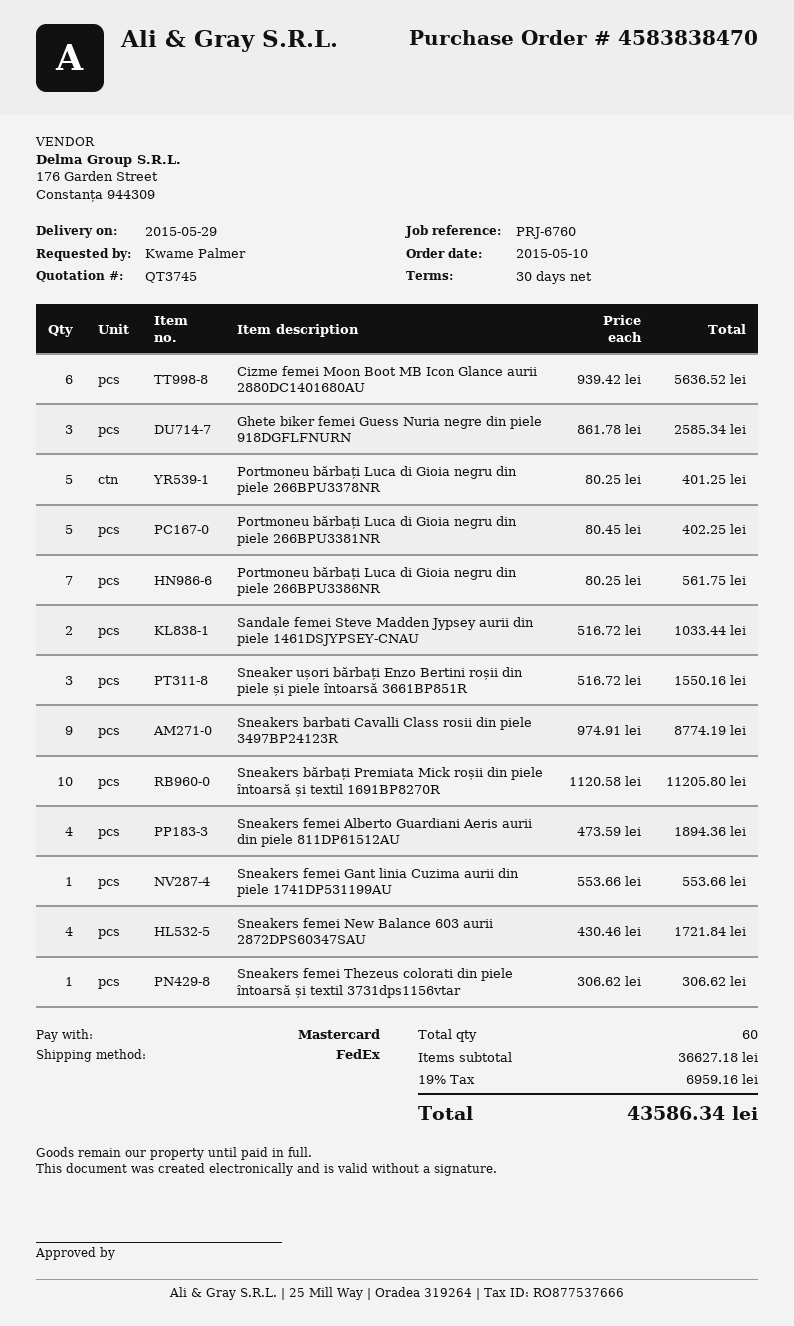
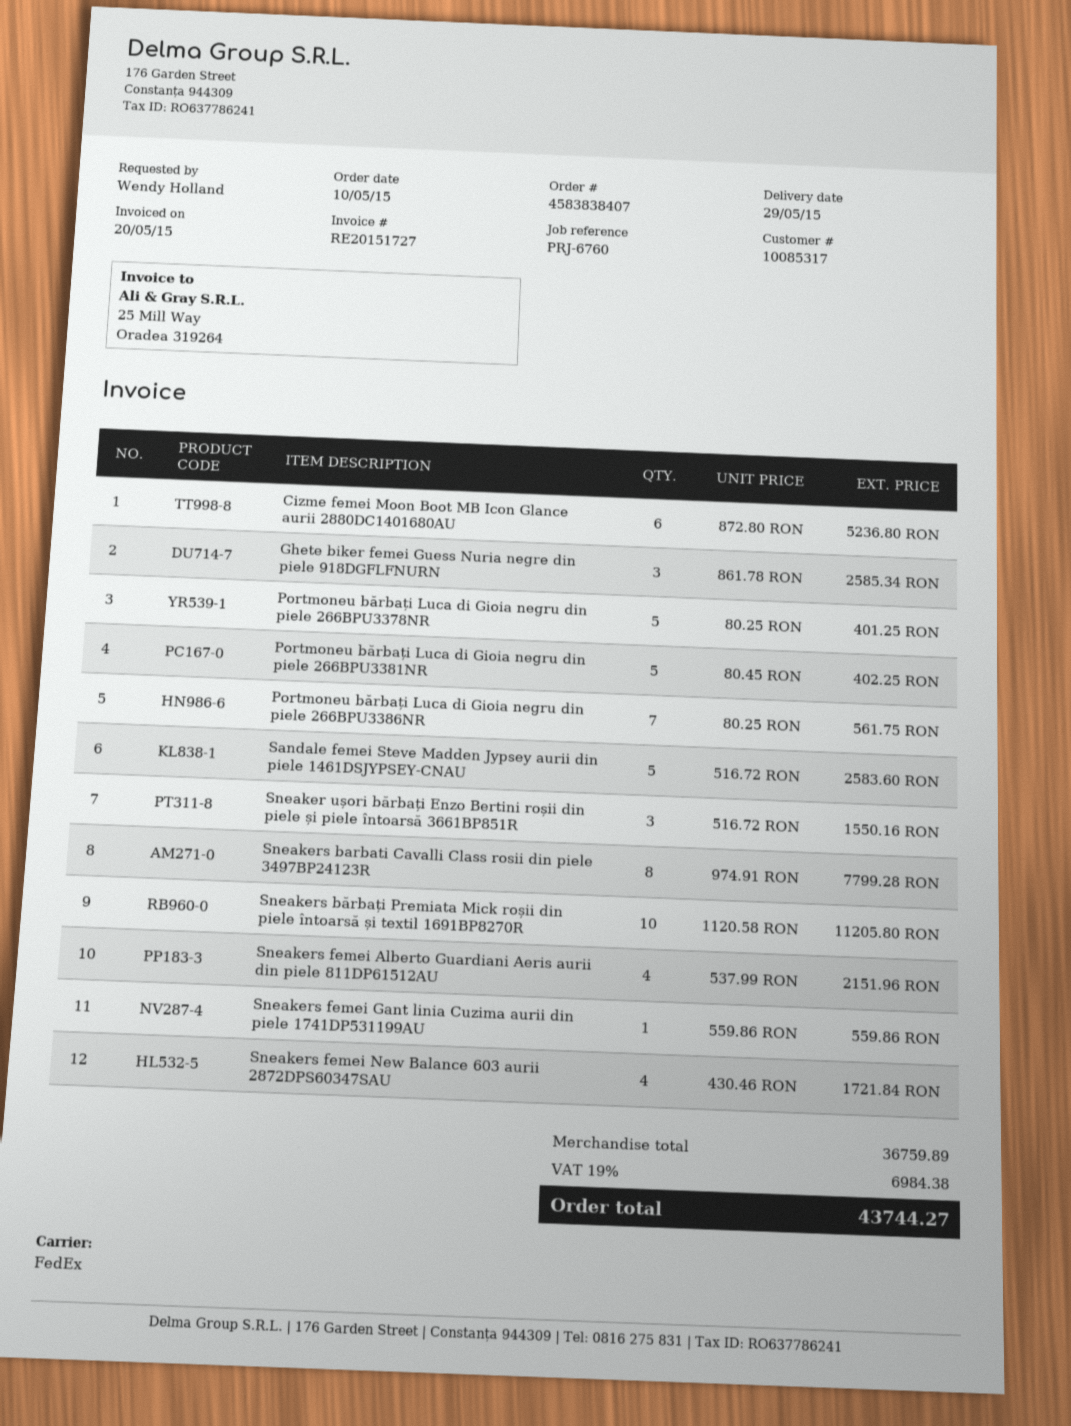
order number: 4583838470 -> 4583838407
ordered by: Kwame Palmer -> Wendy Holland
Cizme femei Moon Boot MB Icon Glance aurii 2880DC1401680AU: 6 x 939.42 = 5636.52 -> 6 x 872.80 = 5236.80
Sandale femei Steve Madden Jypsey aurii din piele 1461DSJYPSEY-CNAU: 2 x 516.72 = 1033.44 -> 5 x 516.72 = 2583.60
Sneakers barbati Cavalli Class rosii din piele 3497BP24123R: 9 x 974.91 = 8774.19 -> 8 x 974.91 = 7799.28
Sneakers femei Alberto Guardiani Aeris aurii din piele 811DP61512AU: 4 x 473.59 = 1894.36 -> 4 x 537.99 = 2151.96
Sneakers femei Gant linia Cuzima aurii din piele 1741DP531199AU: 1 x 553.66 = 553.66 -> 1 x 559.86 = 559.86
Sneakers femei Thezeus colorati din piele întoarsă și textil 3731dps1156vtar: 1 x 306.62 = 306.62 -> none
subtotal: 36627.18 -> 36759.89
tax: 19% = 6959.16 -> 19% = 6984.38
total: 43586.34 -> 43744.27

